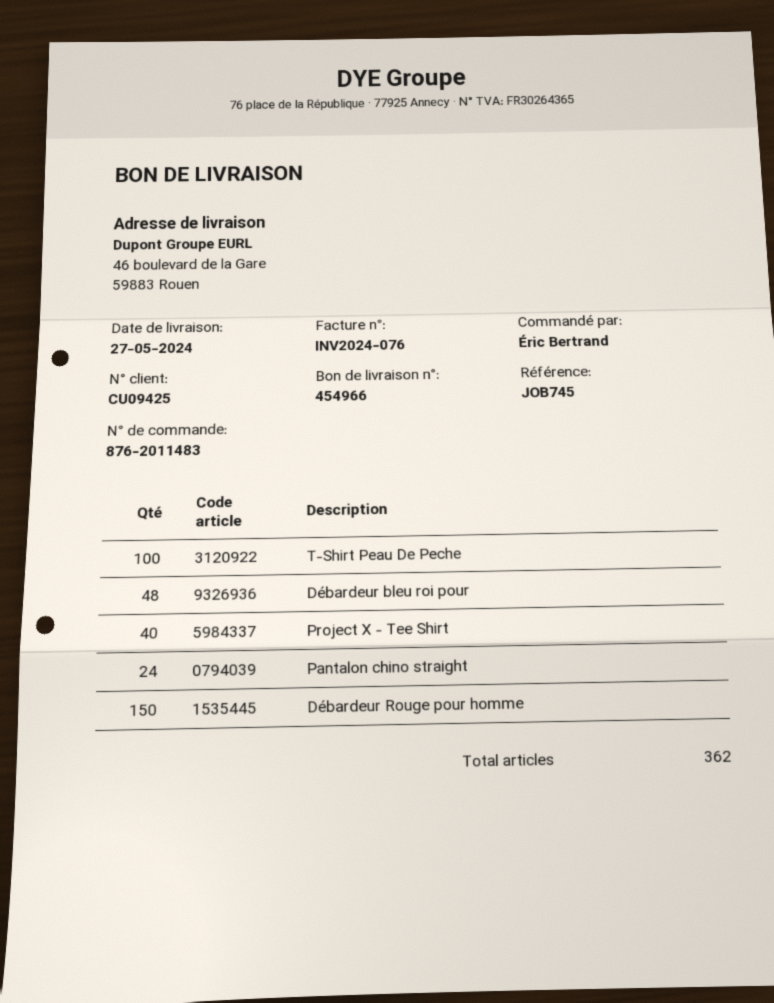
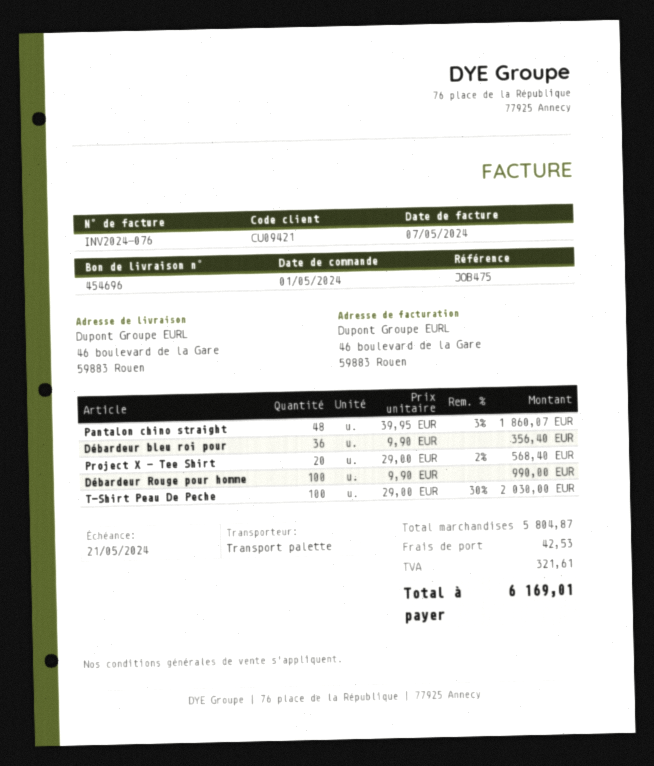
delivery note number: 454966 -> 454696
customer number: CU09425 -> CU09421
reference: JOB745 -> JOB475
Débardeur bleu roi pour: 48 -> 36
Project X - Tee Shirt: 40 -> 20
Pantalon chino straight: 24 -> 48
Débardeur Rouge pour homme: 150 -> 100

